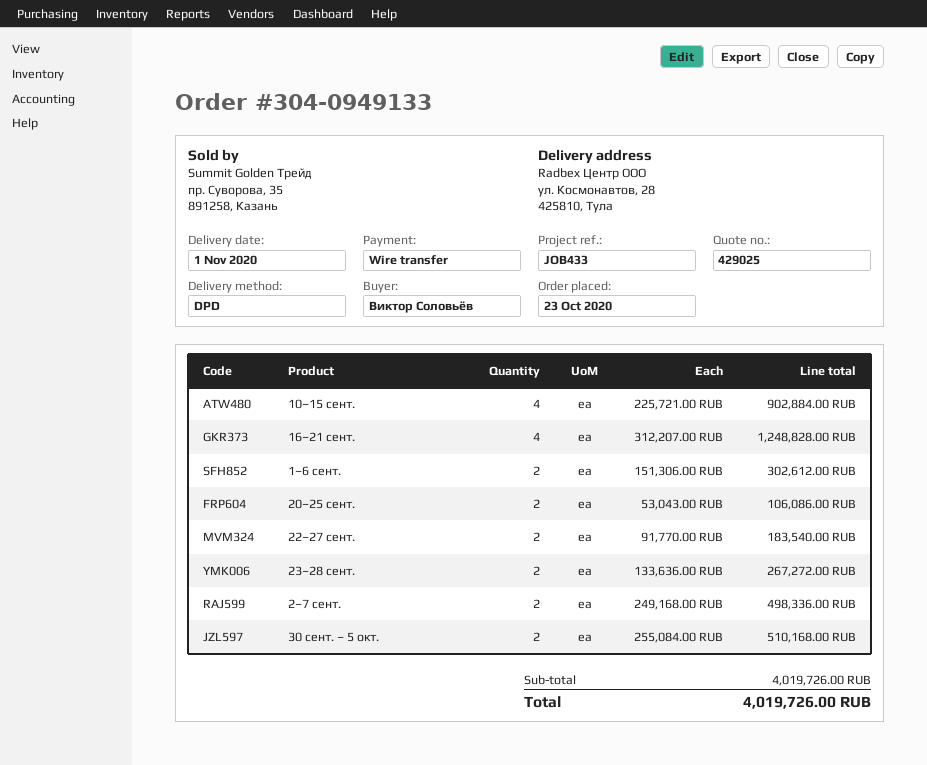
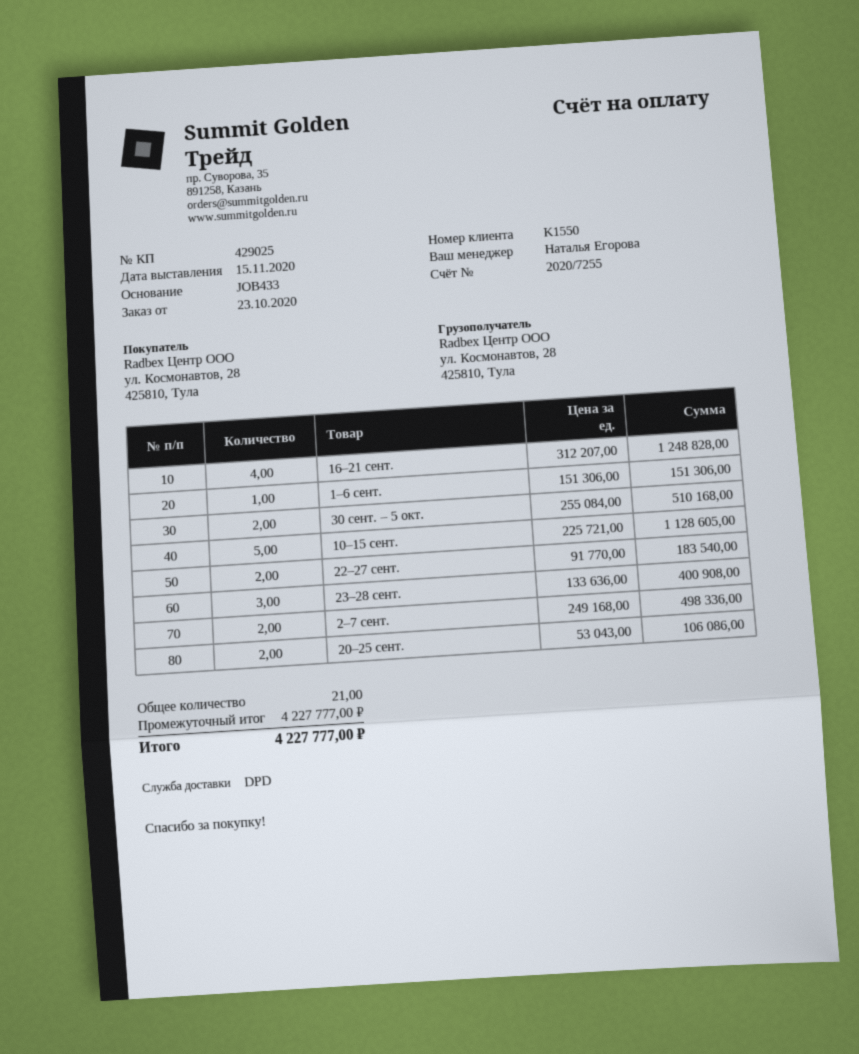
10–15 сент.: 4 x 225721.00 = 902884.00 -> 5 x 225721.00 = 1128605.00
1–6 сент.: 2 x 151306.00 = 302612.00 -> 1 x 151306.00 = 151306.00
23–28 сент.: 2 x 133636.00 = 267272.00 -> 3 x 133636.00 = 400908.00
subtotal: 4019726.00 -> 4227777.00
total: 4019726.00 -> 4227777.00

